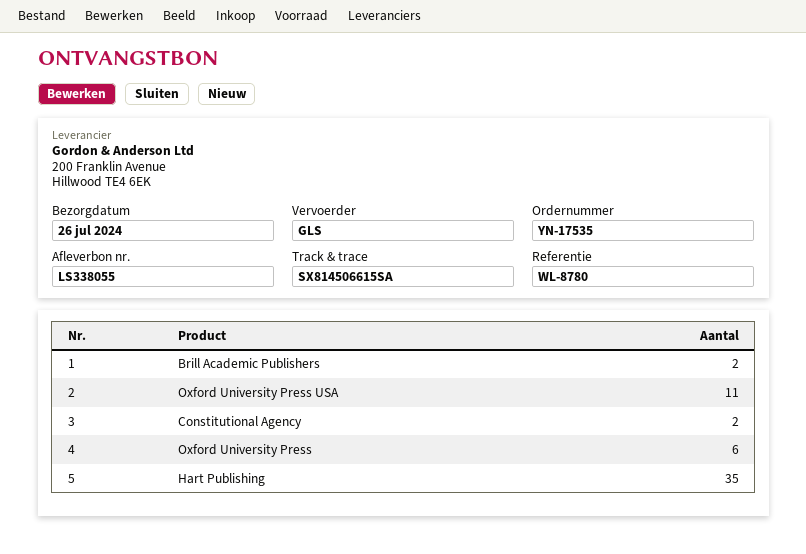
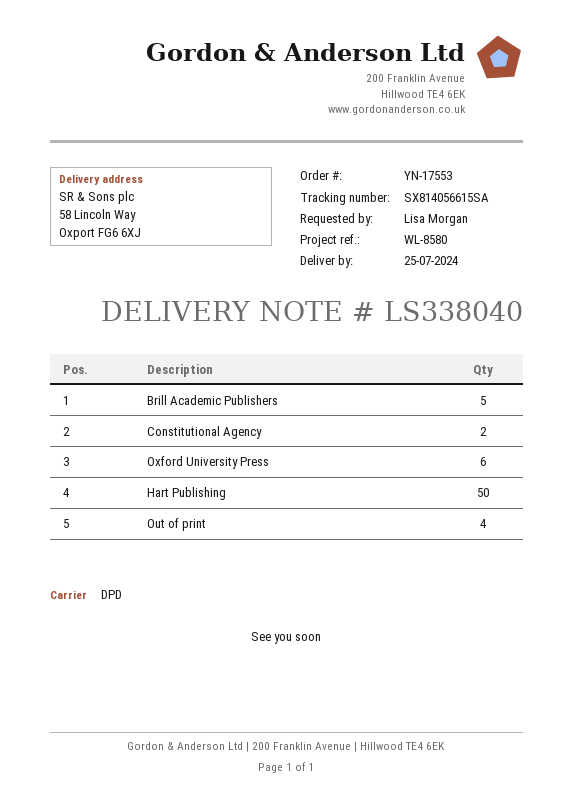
order number: YN-17535 -> YN-17553
delivery note number: LS338055 -> LS338040
delivery date: 2024-07-26 -> 2024-07-25
reference: WL-8780 -> WL-8580
shipping method: GLS -> DPD
tracking number: SX814506615SA -> SX814056615SA
Brill Academic Publishers: 2 -> 5
Oxford University Press USA: 11 -> none
Hart Publishing: 35 -> 50
Out of print: none -> 4

